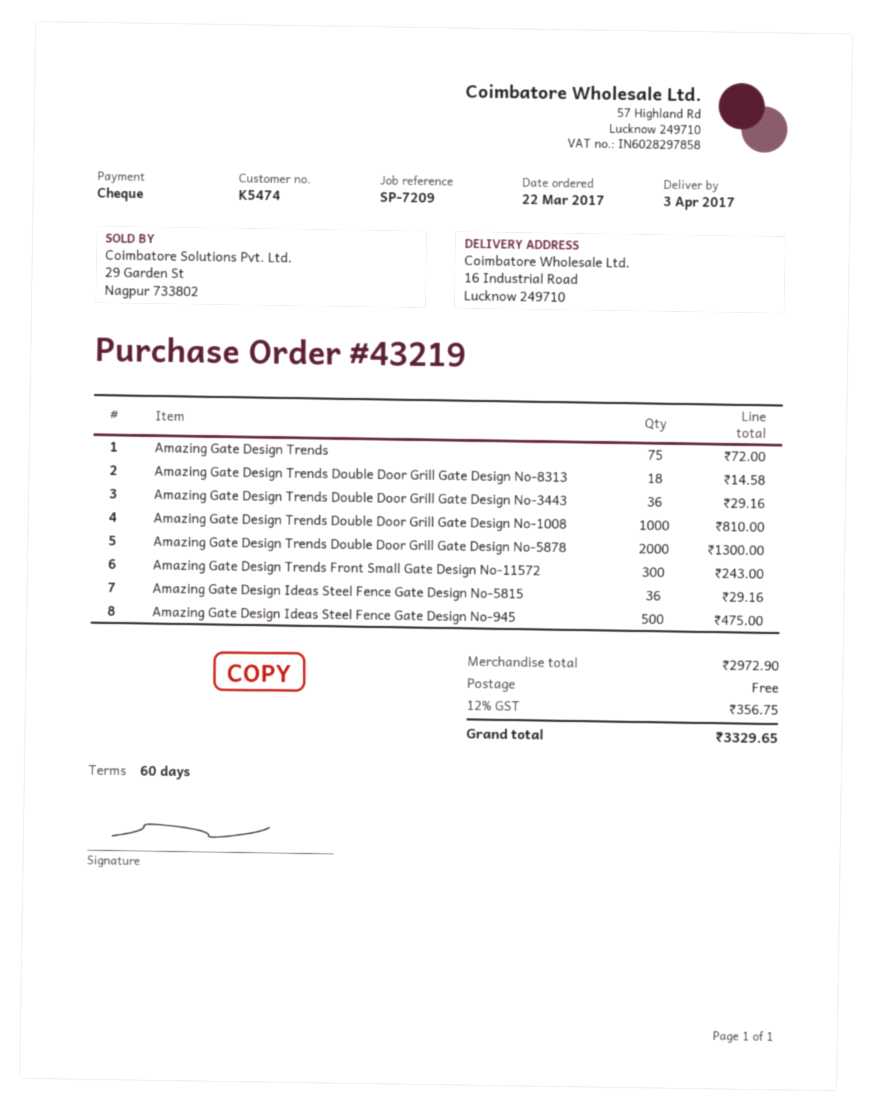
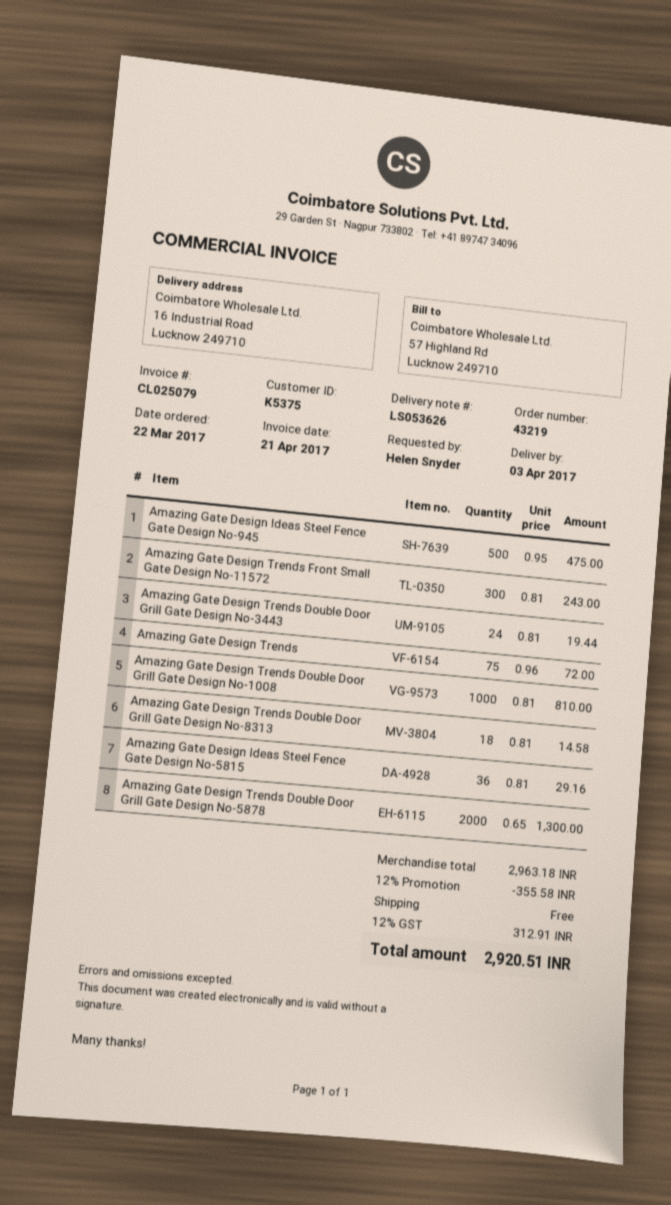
customer number: K5474 -> K5375
Amazing Gate Design Trends Double Door Grill Gate Design No-3443: 36 for 29.16 -> 24 for 19.44
subtotal: 2972.90 -> 2963.18
discount: none -> 12% = 355.58
tax: 12% = 356.75 -> 12% = 312.91
total: 3329.65 -> 2920.51

